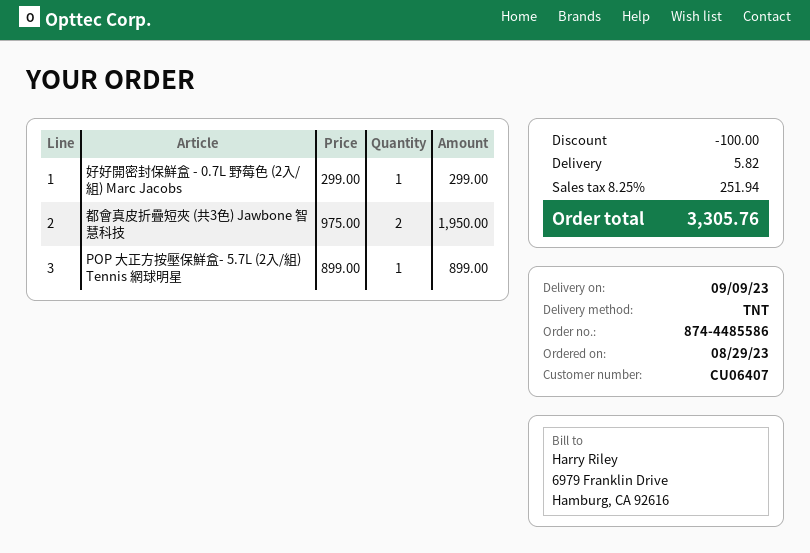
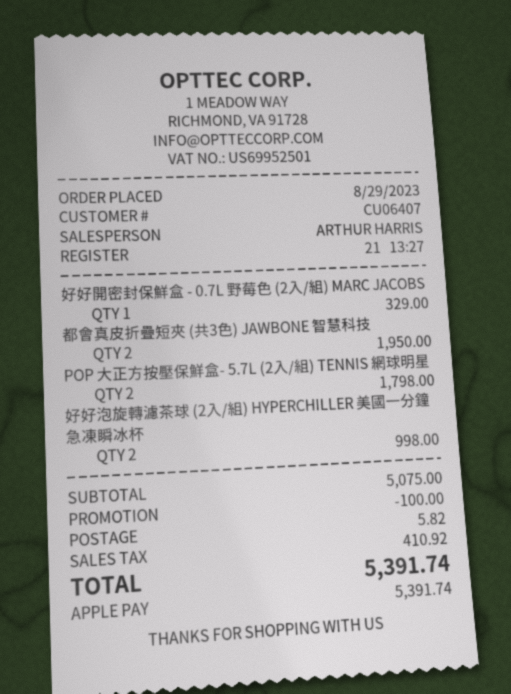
好好開密封保鮮盒 - 0.7L 野莓色 (2入/組) Marc Jacobs: 1 for 299.00 -> 1 for 329.00
POP 大正方按壓保鮮盒- 5.7L (2入/組) Tennis 網球明星: 1 for 899.00 -> 2 for 1798.00
好好泡旋轉濾茶球 (2入/組) HYPERCHILLER 美國一分鐘急凍瞬冰杯: none -> 2 for 998.00
tax: 251.94 -> 410.92
total: 3305.76 -> 5391.74

